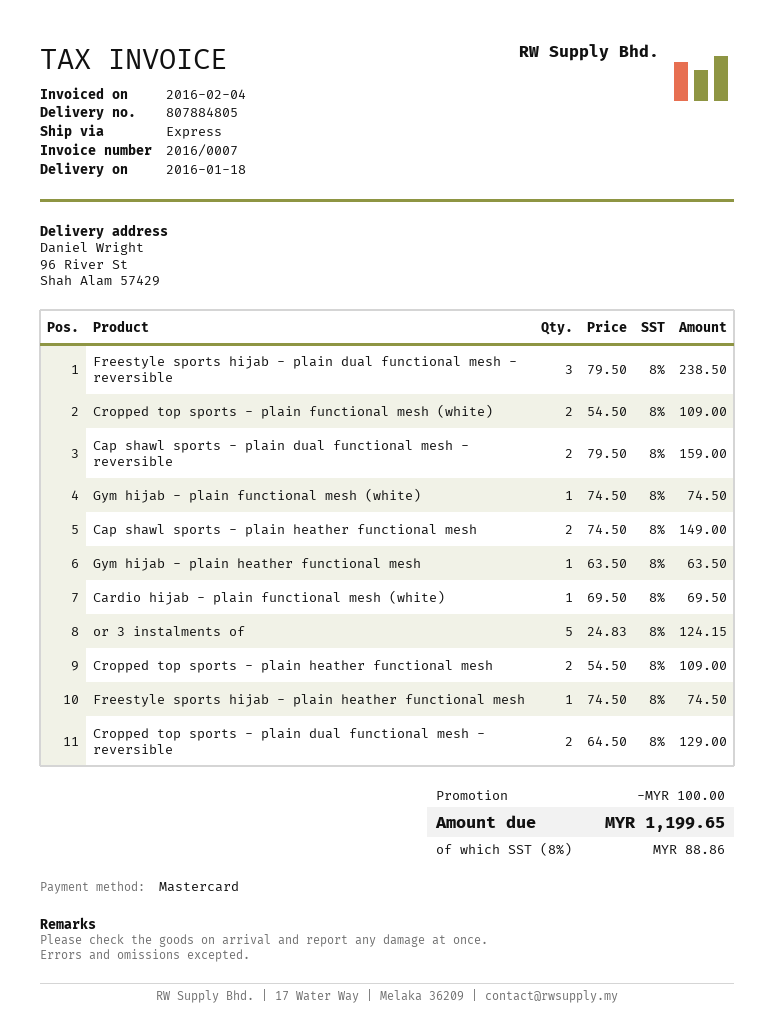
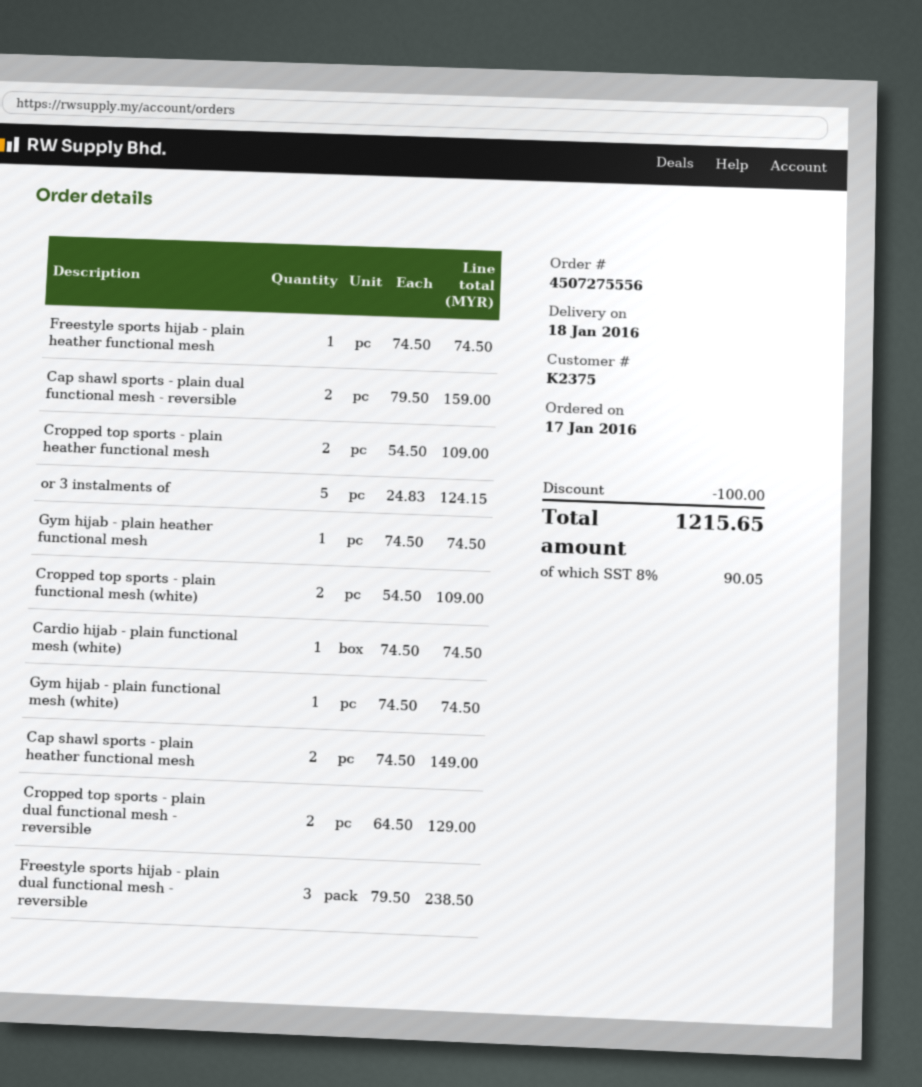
Gym hijab - plain heather functional mesh: 1 x 63.50 = 63.50 -> 1 x 74.50 = 74.50
Cardio hijab - plain functional mesh (white): 1 x 69.50 = 69.50 -> 1 x 74.50 = 74.50
tax: 8% = 88.86 -> 8% = 90.05
total: 1199.65 -> 1215.65

